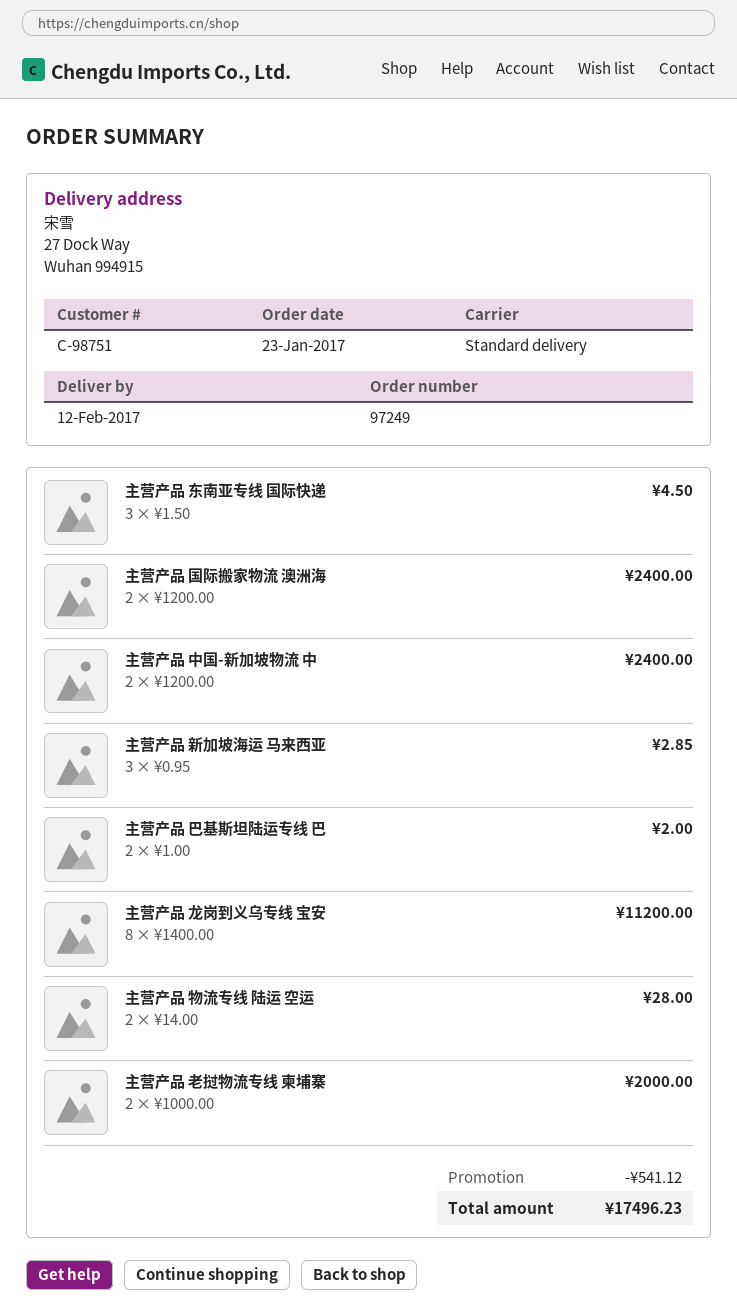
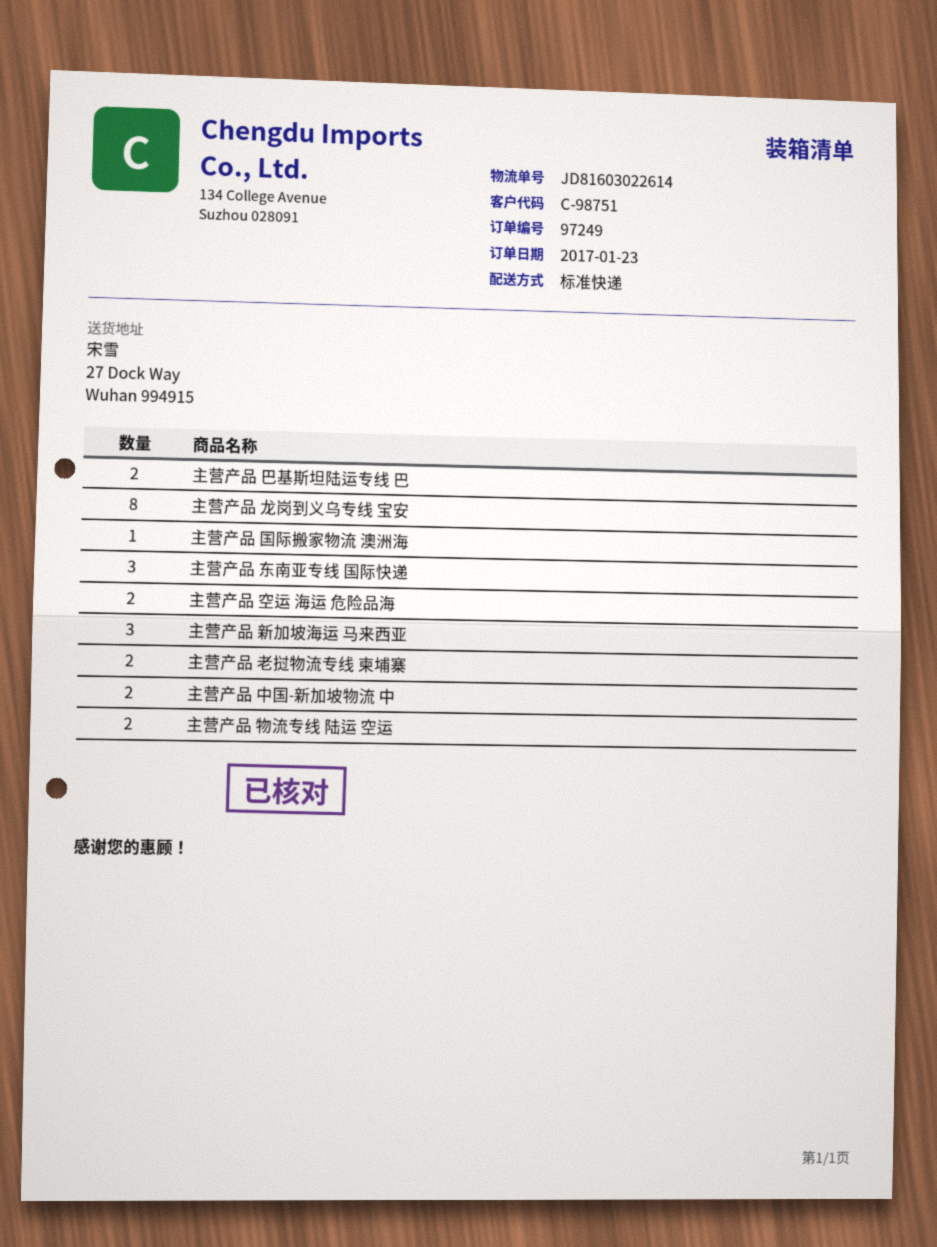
主营产品 国际搬家物流 澳洲海: 2 -> 1
主营产品 空运 海运 危险品海: none -> 2

